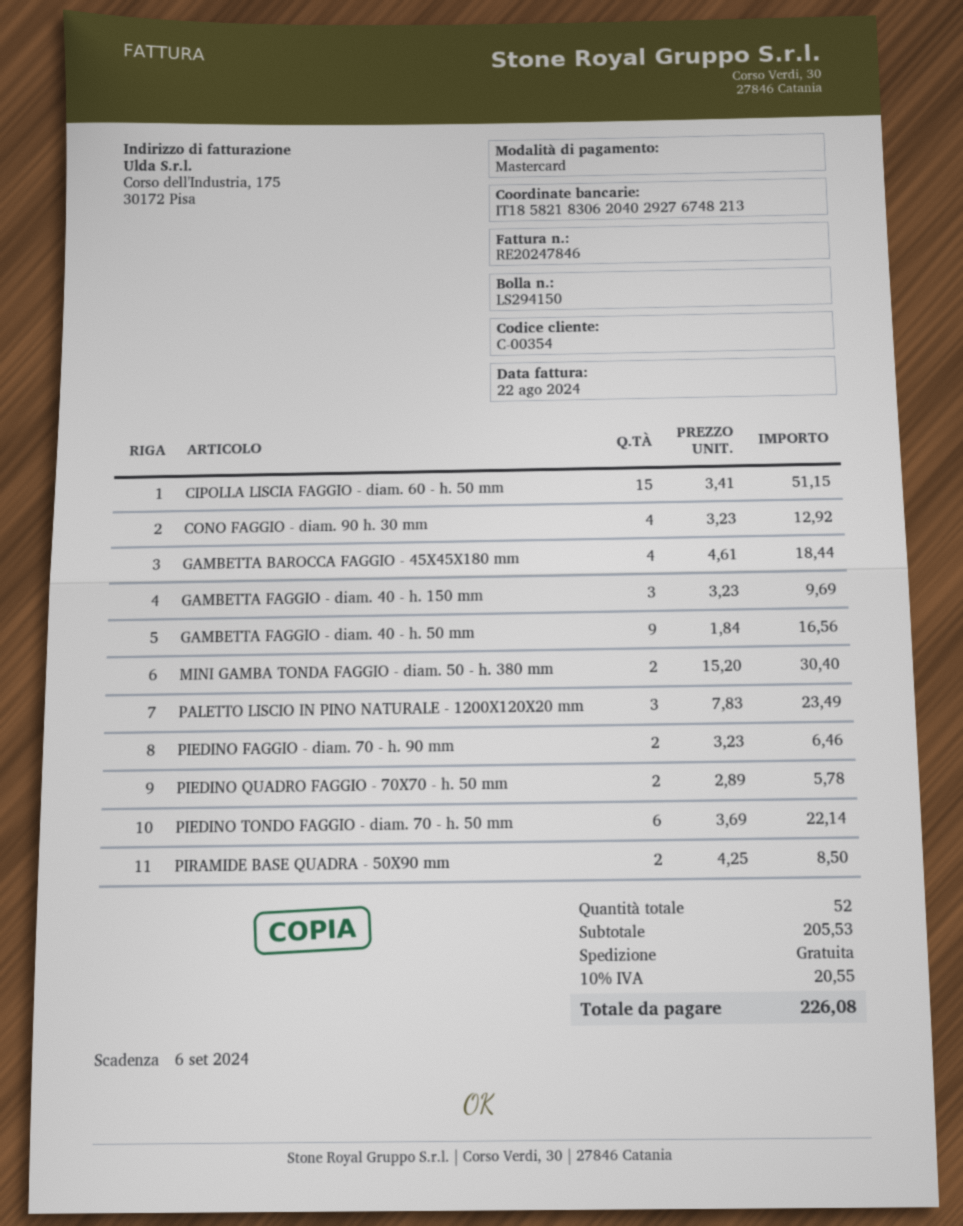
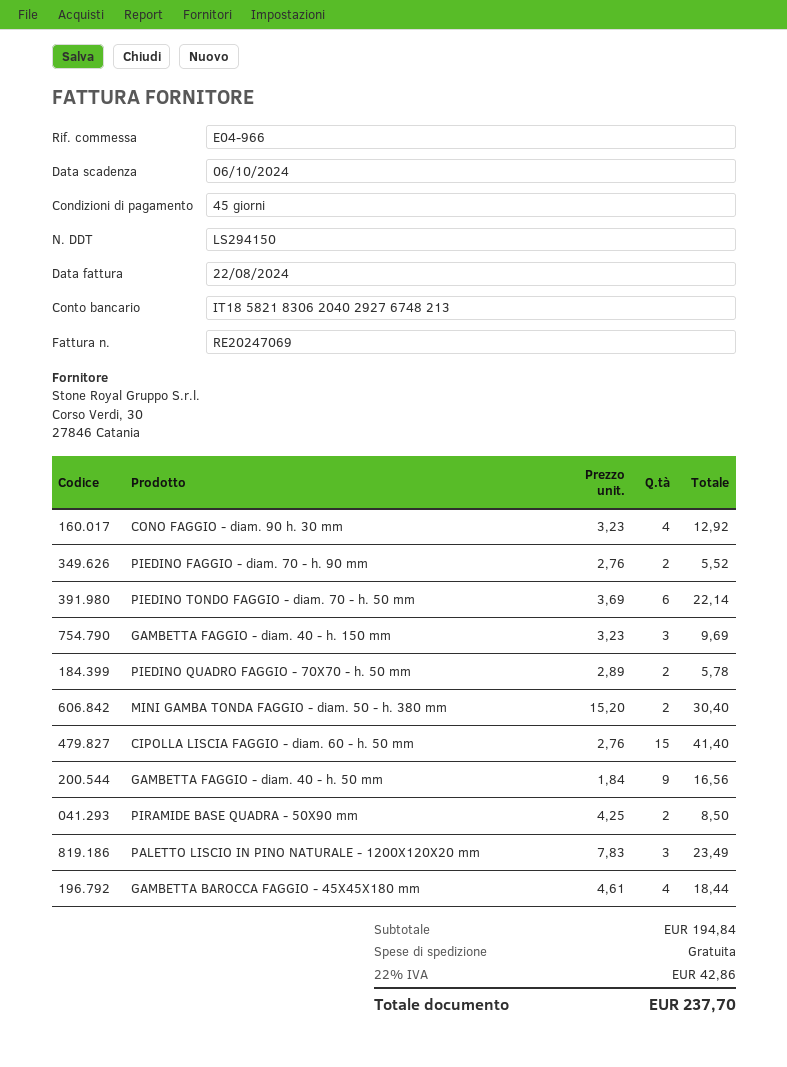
invoice number: RE20247846 -> RE20247069
due date: 2024-09-06 -> 2024-10-06
CIPOLLA LISCIA FAGGIO - diam. 60 - h. 50 mm: 15 x 3.41 = 51.15 -> 15 x 2.76 = 41.40
PIEDINO FAGGIO - diam. 70 - h. 90 mm: 2 x 3.23 = 6.46 -> 2 x 2.76 = 5.52
subtotal: 205.53 -> 194.84
tax: 10% = 20.55 -> 22% = 42.86
total: 226.08 -> 237.70

